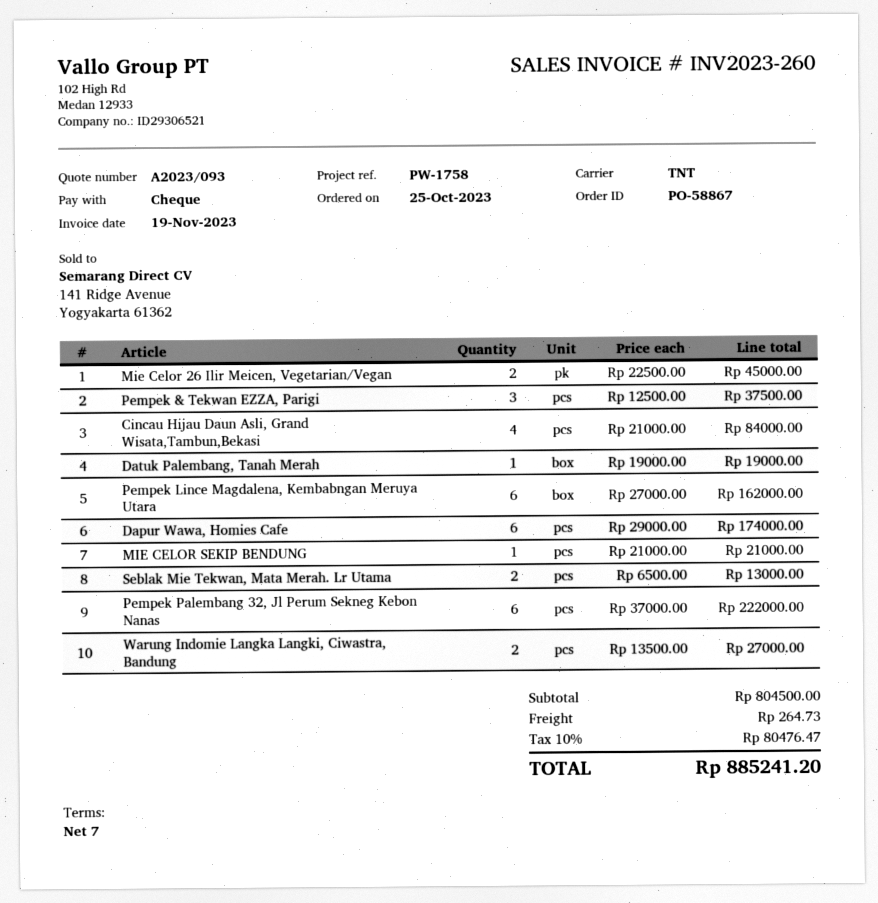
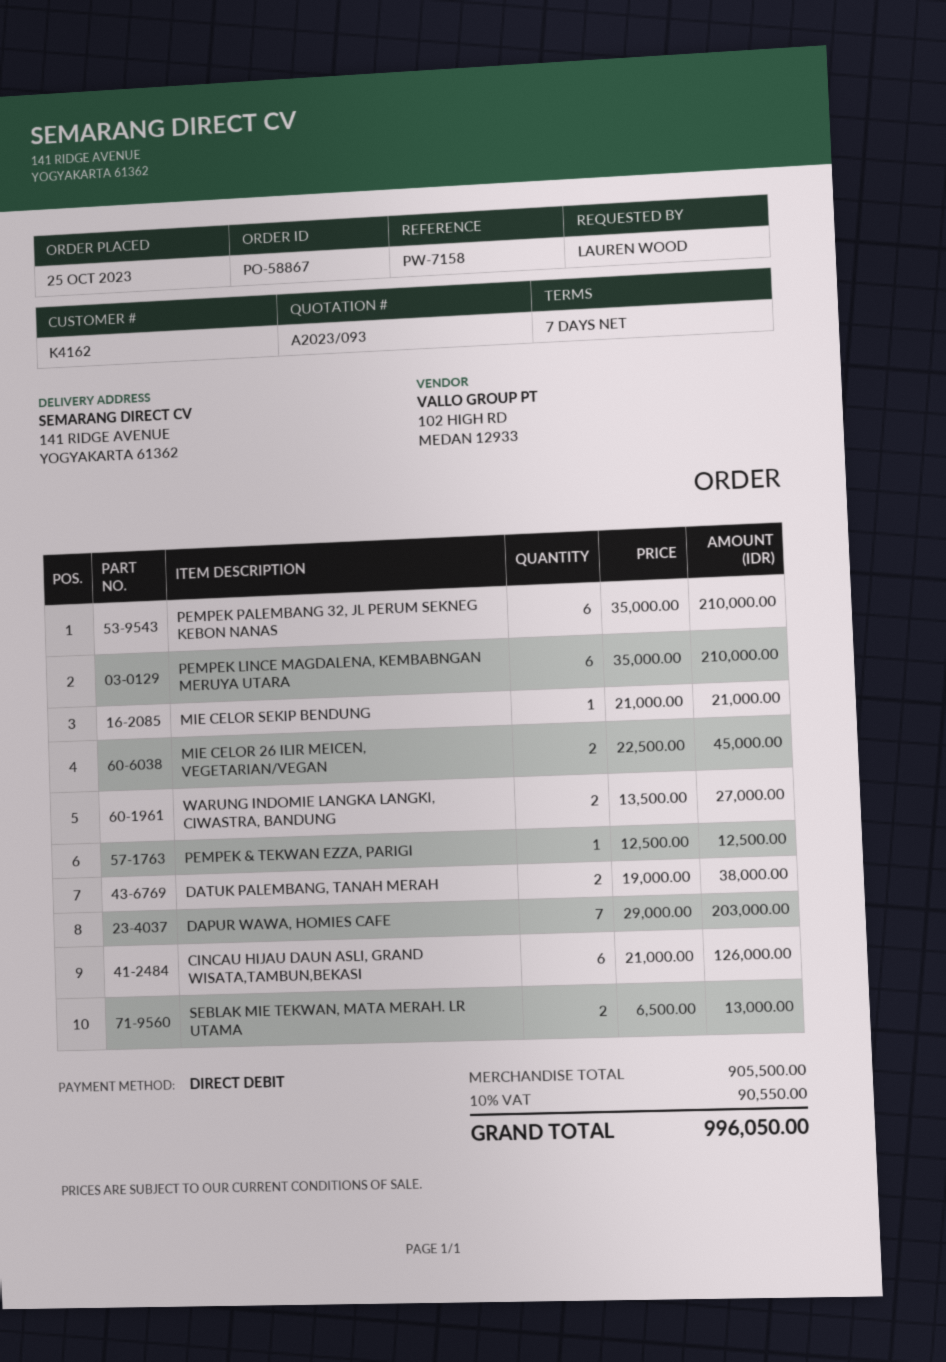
reference: PW-1758 -> PW-7158
payment method: cheque -> direct debit
Pempek & Tekwan EZZA, Parigi: 3 x 12500.00 = 37500.00 -> 1 x 12500.00 = 12500.00
Cincau Hijau Daun Asli, Grand Wisata,Tambun,Bekasi: 4 x 21000.00 = 84000.00 -> 6 x 21000.00 = 126000.00
Datuk Palembang, Tanah Merah: 1 x 19000.00 = 19000.00 -> 2 x 19000.00 = 38000.00
Pempek Lince Magdalena, Kembabngan Meruya Utara: 6 x 27000.00 = 162000.00 -> 6 x 35000.00 = 210000.00
Dapur Wawa, Homies Cafe: 6 x 29000.00 = 174000.00 -> 7 x 29000.00 = 203000.00
Pempek Palembang 32, Jl Perum Sekneg Kebon Nanas: 6 x 37000.00 = 222000.00 -> 6 x 35000.00 = 210000.00
subtotal: 804500.00 -> 905500.00
shipping: 264.73 -> none
tax: 10% = 80476.47 -> 10% = 90550.00
total: 885241.20 -> 996050.00

